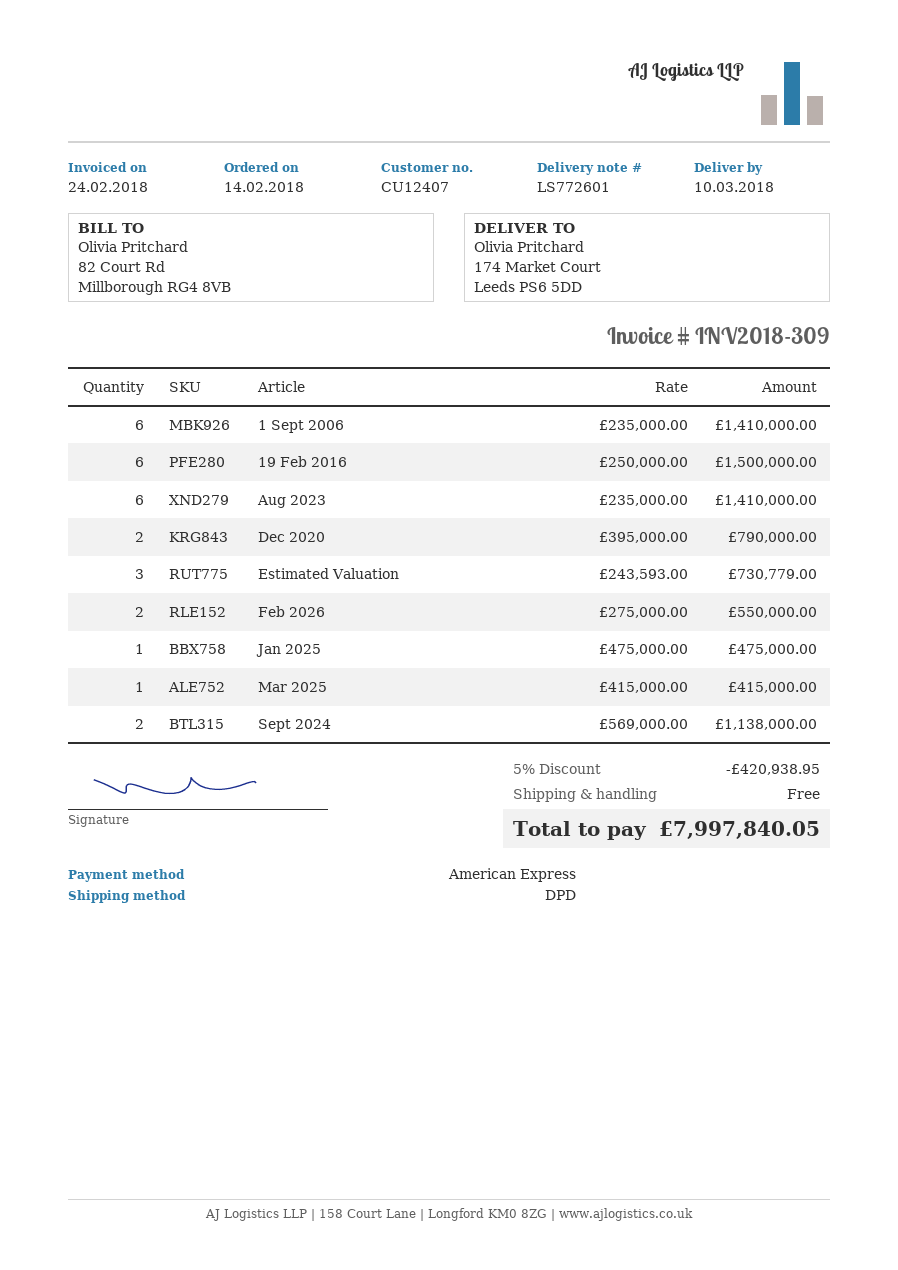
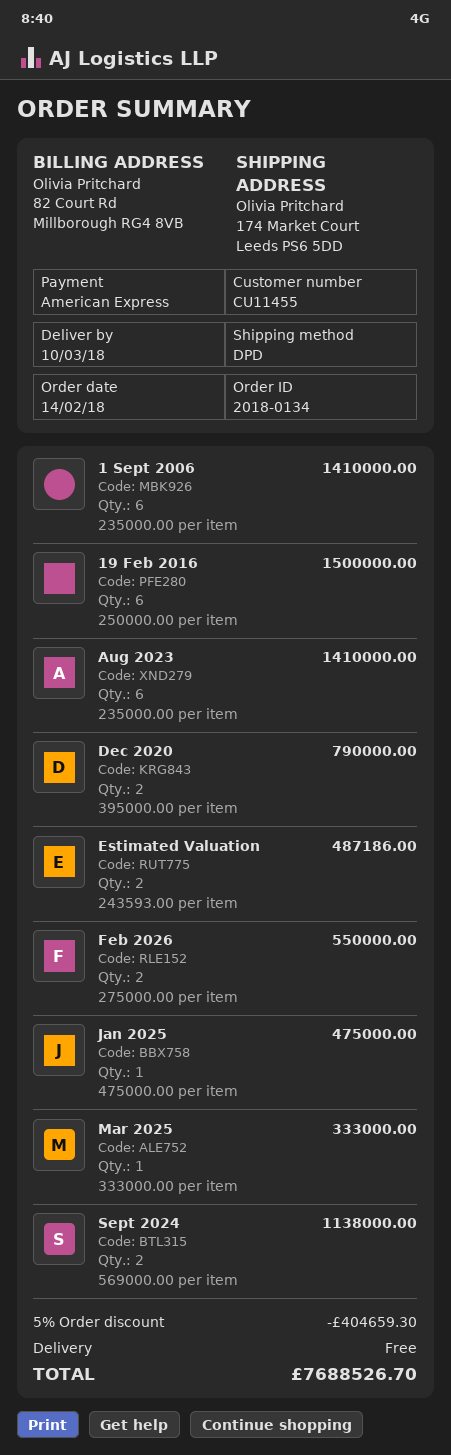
customer number: CU12407 -> CU11455
Estimated Valuation: 3 x 243593.00 = 730779.00 -> 2 x 243593.00 = 487186.00
Mar 2025: 1 x 415000.00 = 415000.00 -> 1 x 333000.00 = 333000.00
discount: 5% = 420938.95 -> 5% = 404659.30
total: 7997840.05 -> 7688526.70

